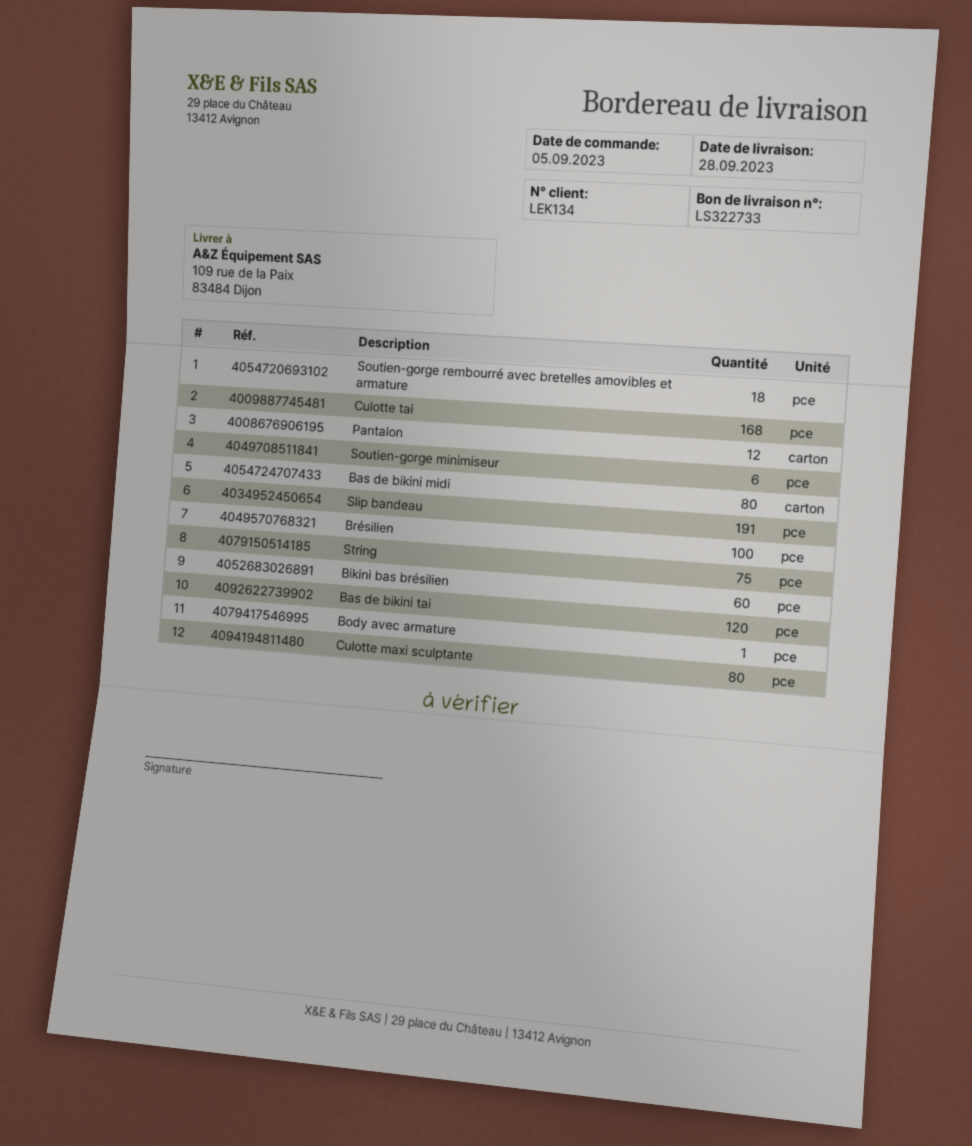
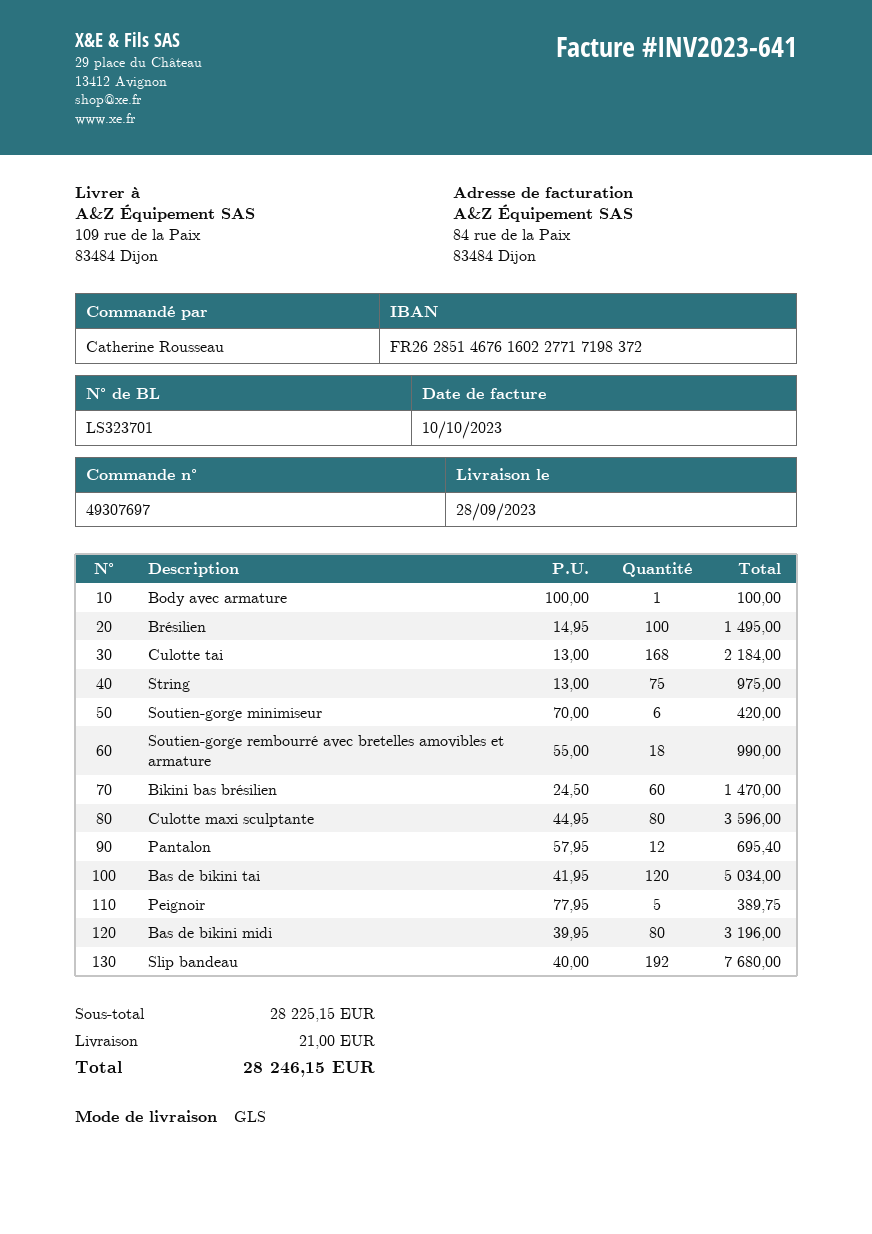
delivery note number: LS322733 -> LS323701
Slip bandeau: 191 -> 192
Peignoir: none -> 5

